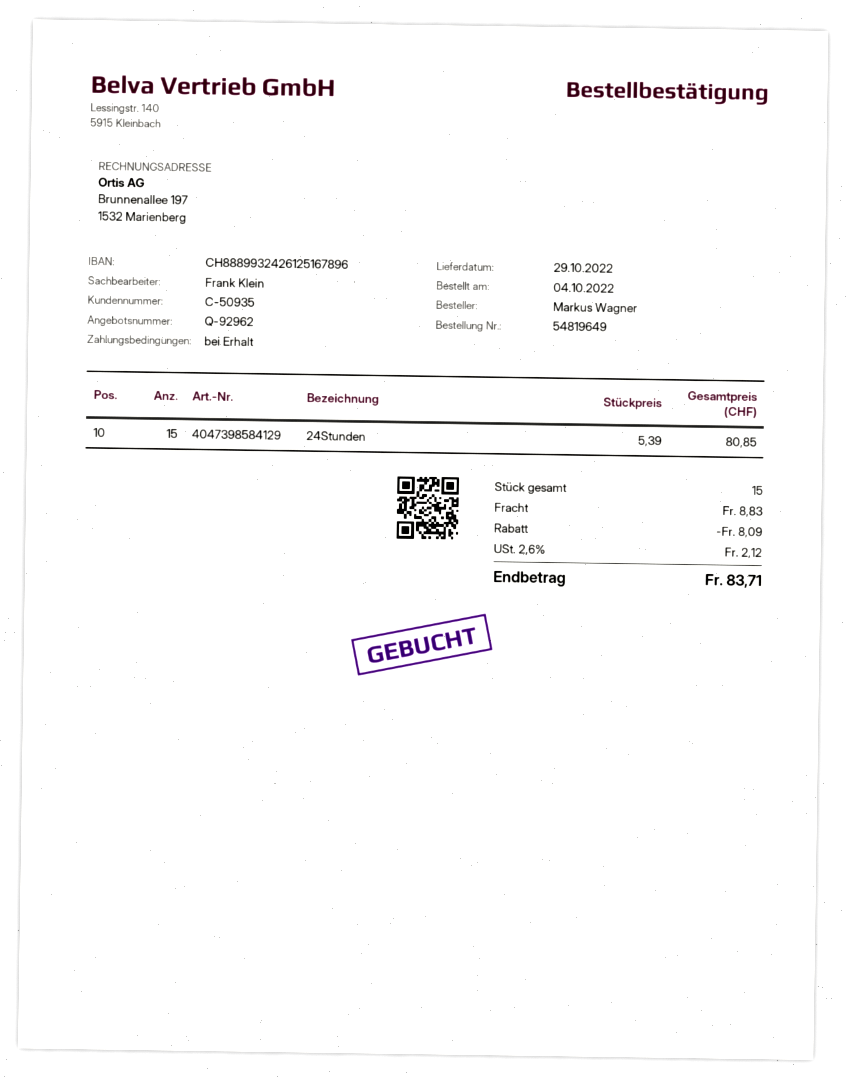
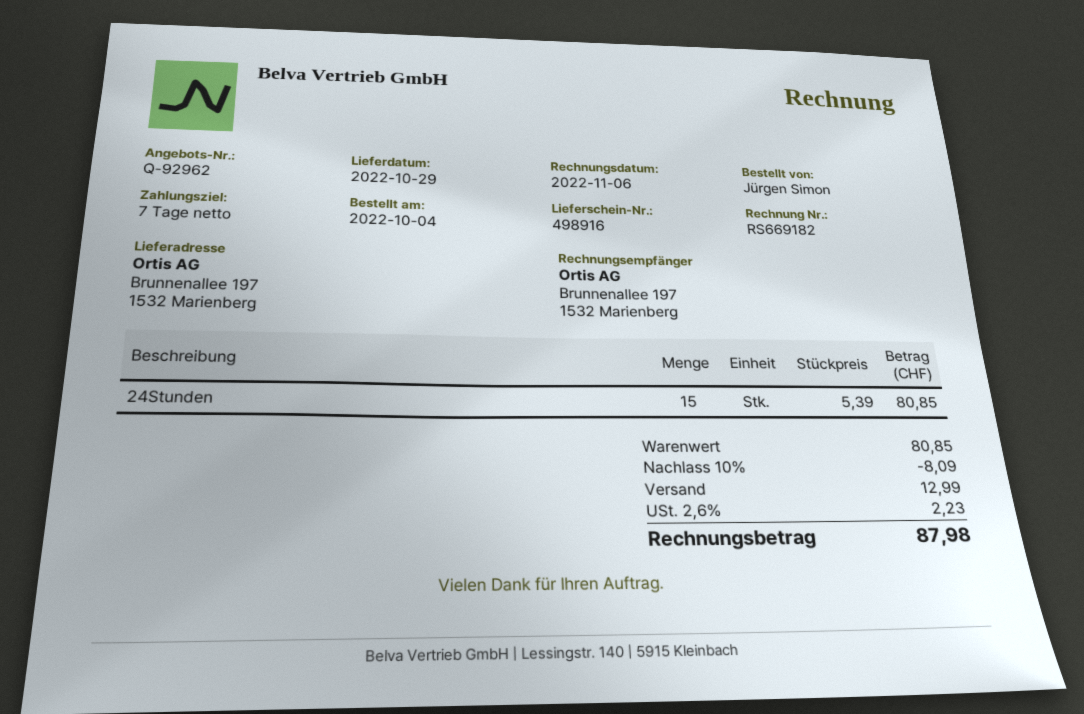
payment terms: on receipt -> 7 days
ordered by: Markus Wagner -> Jürgen Simon
shipping: 8.83 -> 12.99
tax: 2.6% = 2.12 -> 2.6% = 2.23
total: 83.71 -> 87.98

